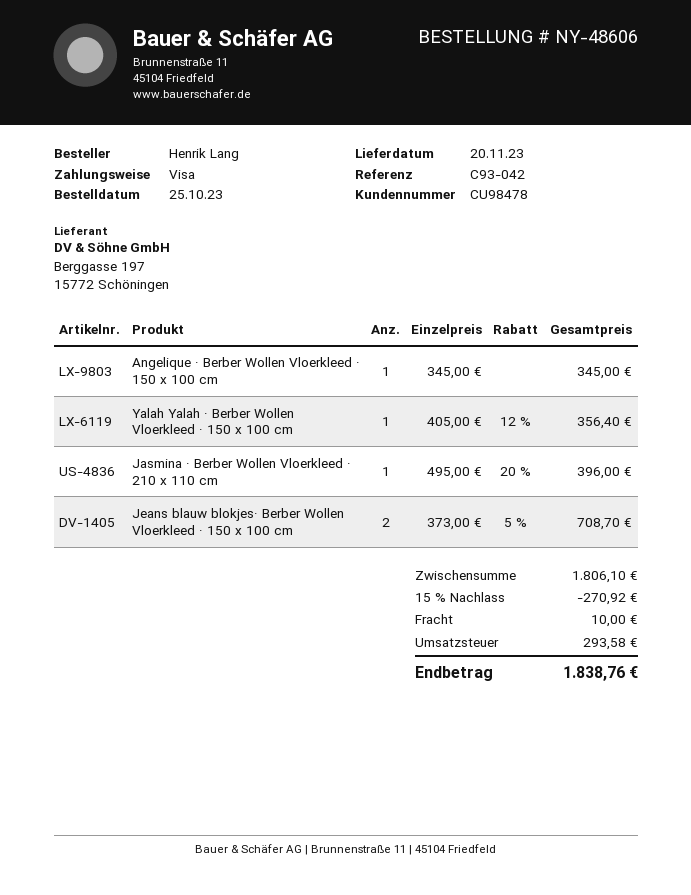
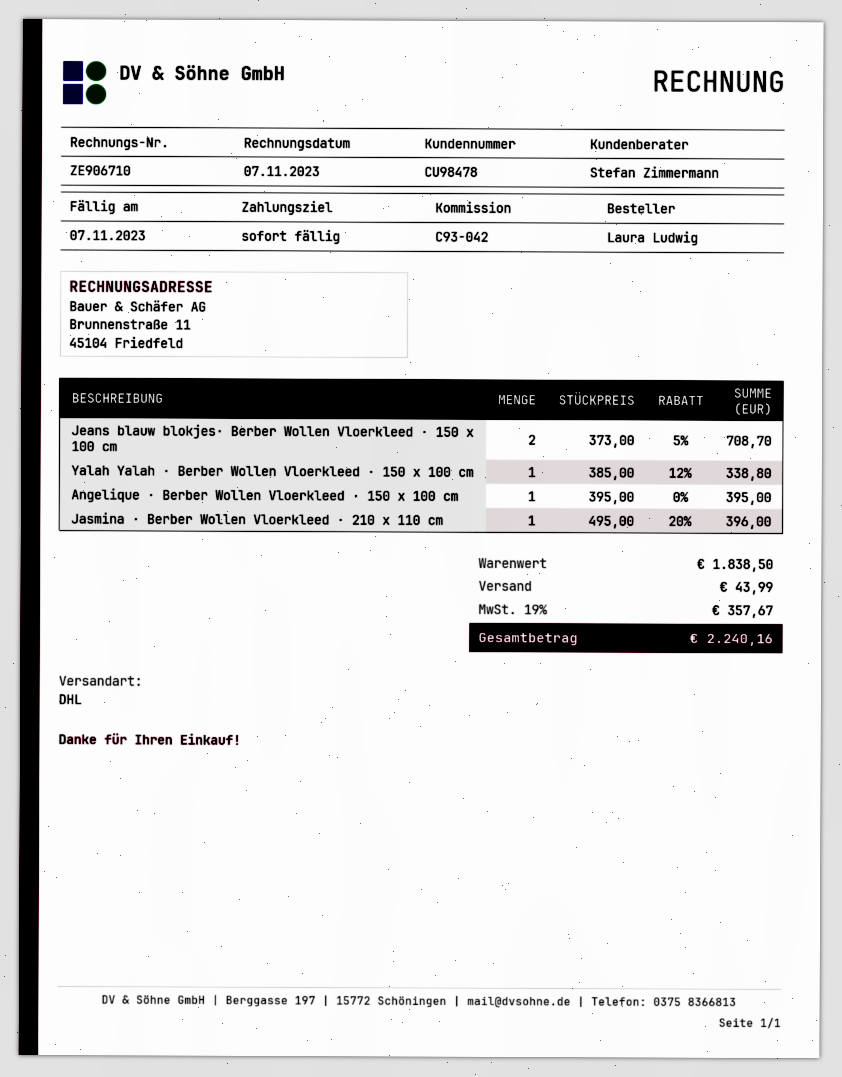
ordered by: Henrik Lang -> Laura Ludwig
Angelique · Berber Wollen Vloerkleed · 150 x 100 cm: 1 x 345.00 = 345.00 -> 1 x 395.00 = 395.00
Yalah Yalah · Berber Wollen Vloerkleed · 150 x 100 cm: 1 x 405.00 - 12% = 356.40 -> 1 x 385.00 - 12% = 338.80
subtotal: 1806.10 -> 1838.50
discount: 15% = 270.92 -> none
shipping: 10.00 -> 43.99
tax: 293.58 -> 357.67
total: 1838.76 -> 2240.16

